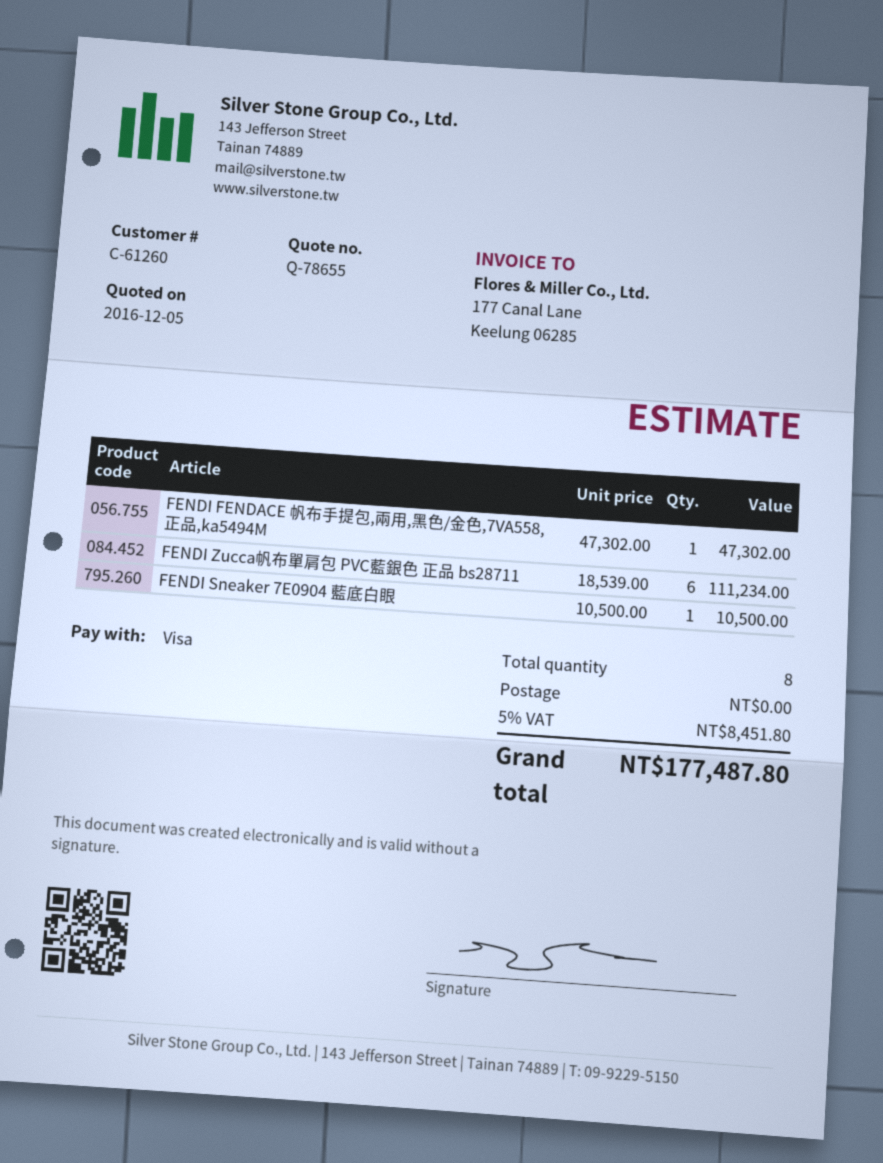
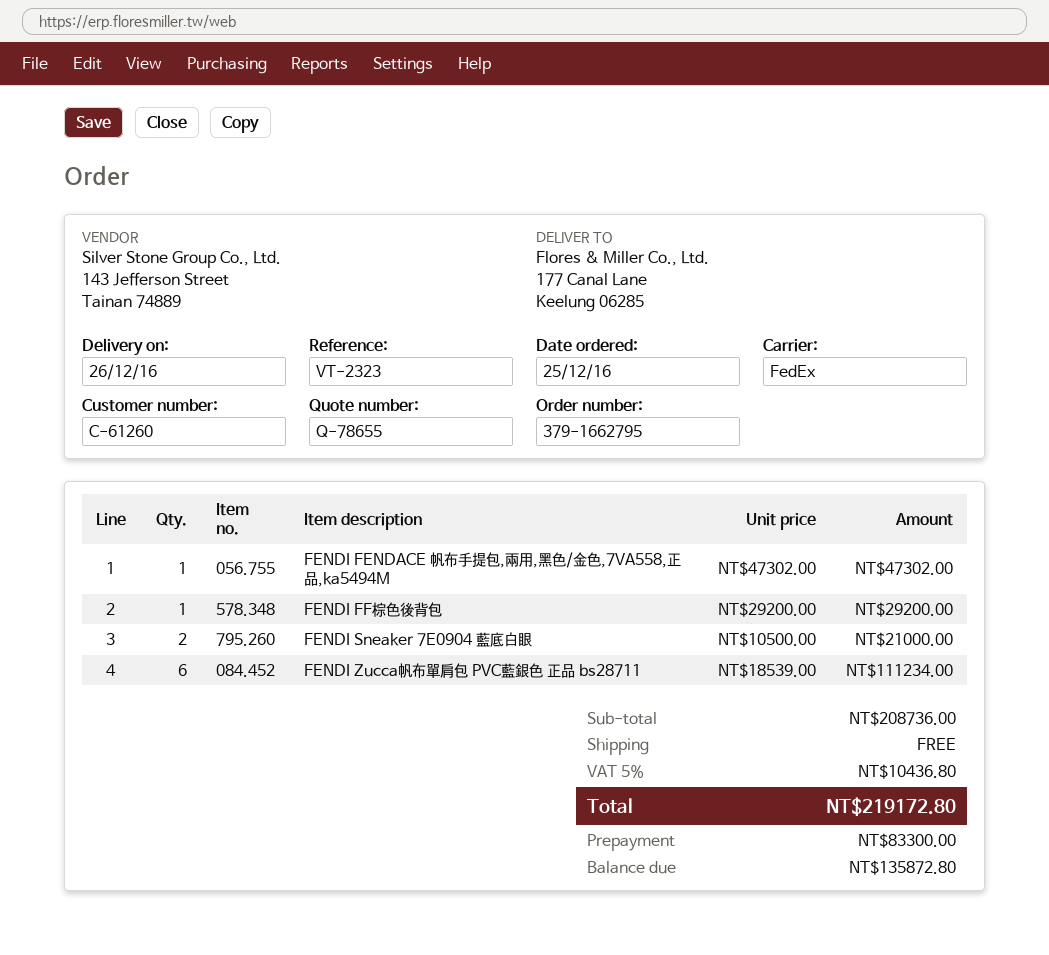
FENDI Sneaker 7E0904 藍底白眼: 1 x 10500.00 = 10500.00 -> 2 x 10500.00 = 21000.00
FENDI FF棕色後背包: none -> 1 x 29200.00 = 29200.00
tax: 5% = 8451.80 -> 5% = 10436.80
total: 177487.80 -> 219172.80

